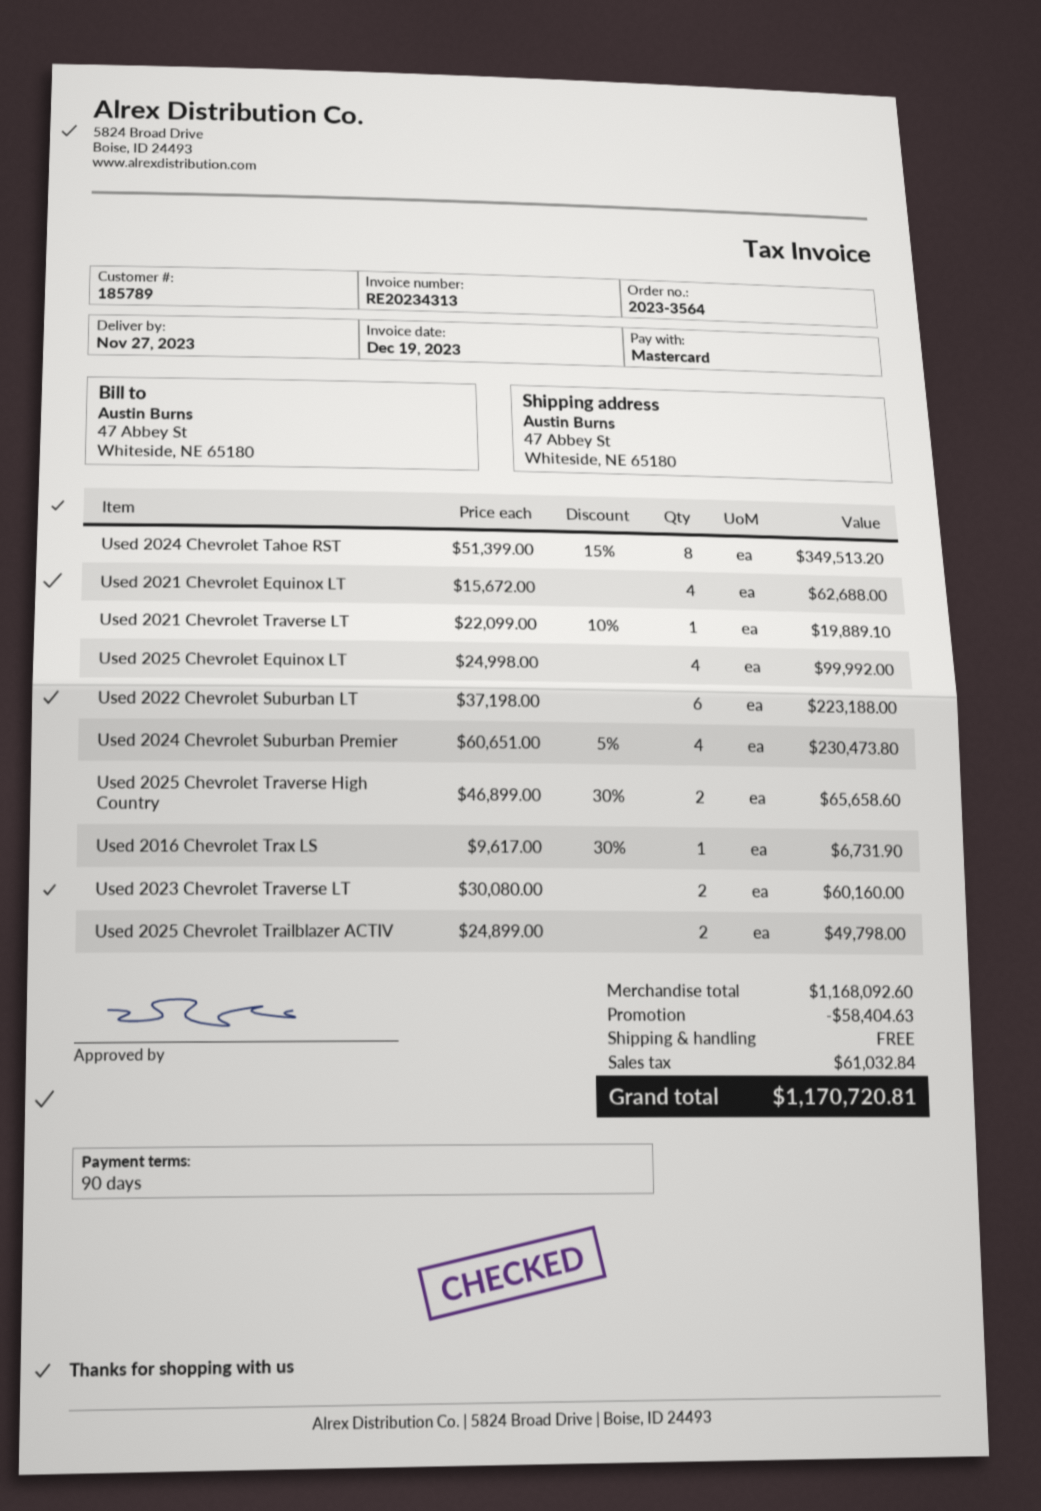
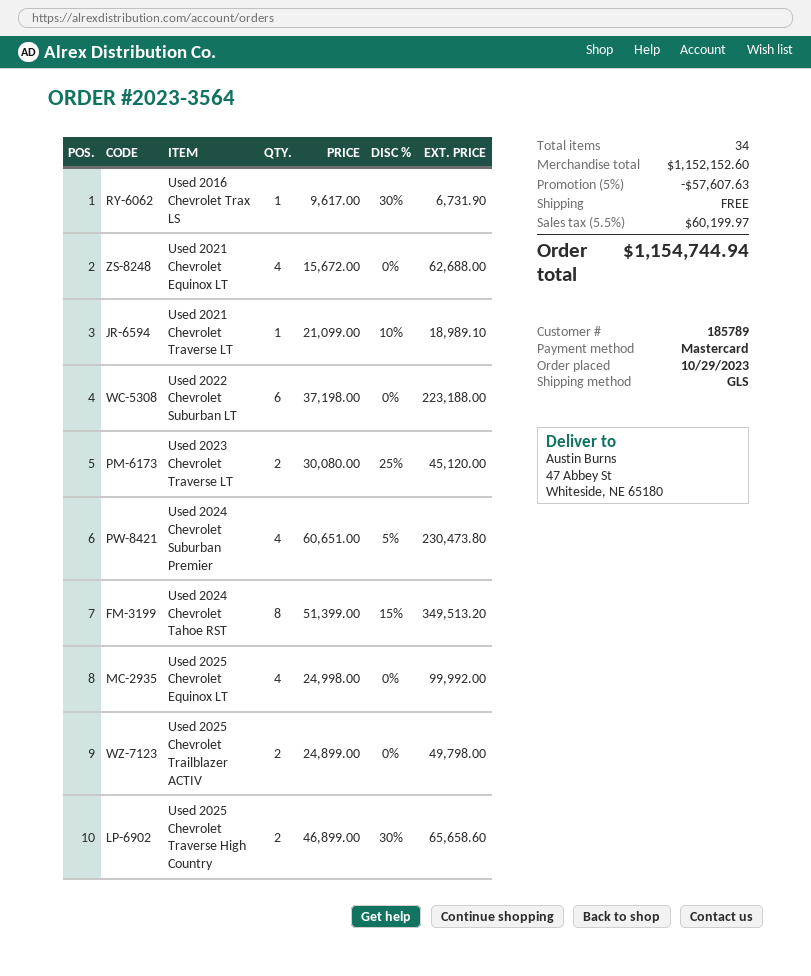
Used 2021 Chevrolet Traverse LT: 1 x 22099.00 - 10% = 19889.10 -> 1 x 21099.00 - 10% = 18989.10
Used 2023 Chevrolet Traverse LT: 2 x 30080.00 = 60160.00 -> 2 x 30080.00 - 25% = 45120.00
subtotal: 1168092.60 -> 1152152.60
discount: 58404.63 -> 57607.63
tax: 61032.84 -> 60199.97
total: 1170720.81 -> 1154744.94

